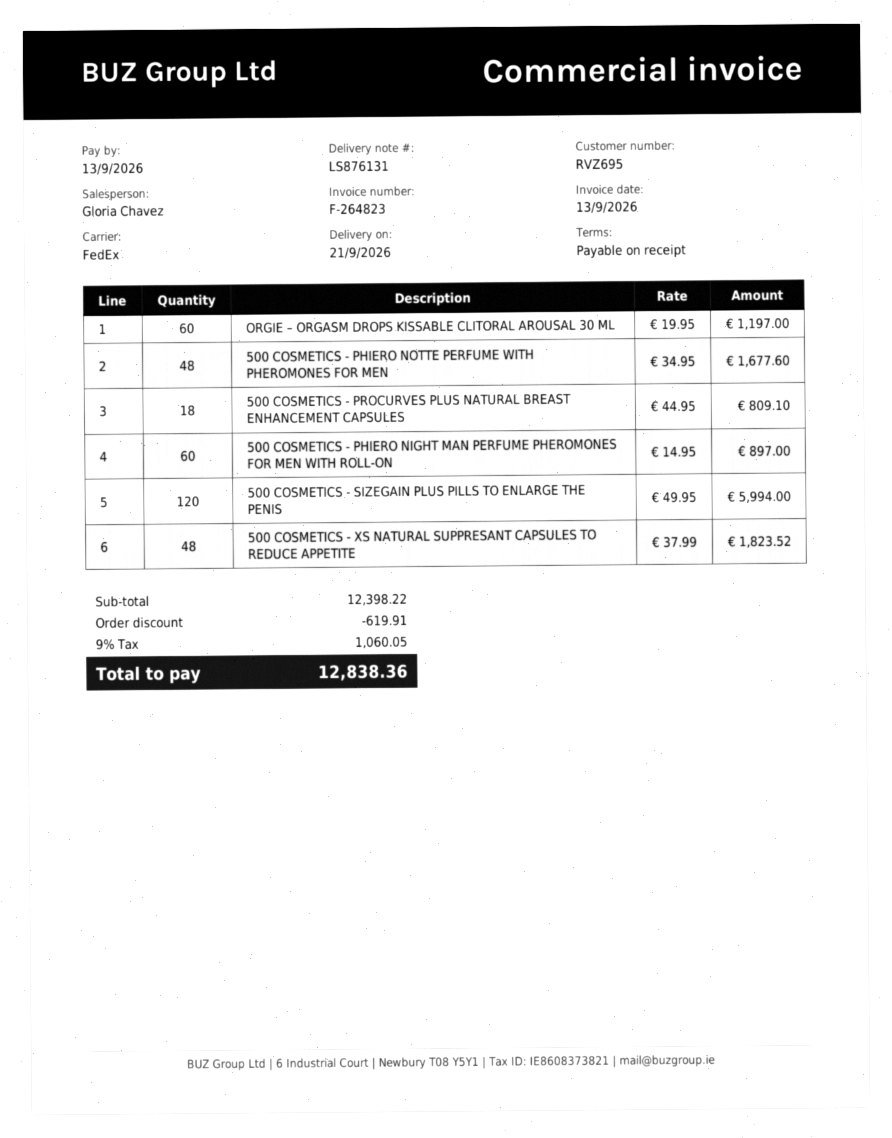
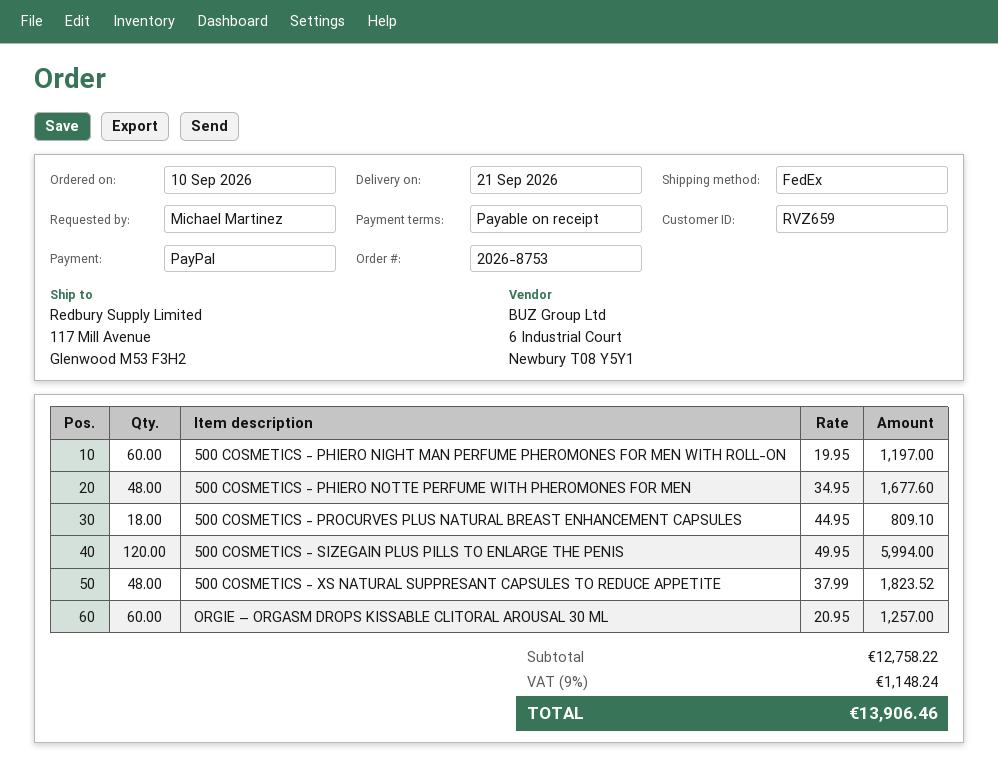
customer number: RVZ695 -> RVZ659
ORGIE – ORGASM DROPS KISSABLE CLITORAL AROUSAL 30 ML: 60 x 19.95 = 1197.00 -> 60 x 20.95 = 1257.00
500 COSMETICS - PHIERO NIGHT MAN PERFUME PHEROMONES FOR MEN WITH ROLL-ON: 60 x 14.95 = 897.00 -> 60 x 19.95 = 1197.00
subtotal: 12398.22 -> 12758.22
discount: 619.91 -> none
tax: 9% = 1060.05 -> 9% = 1148.24
total: 12838.36 -> 13906.46

